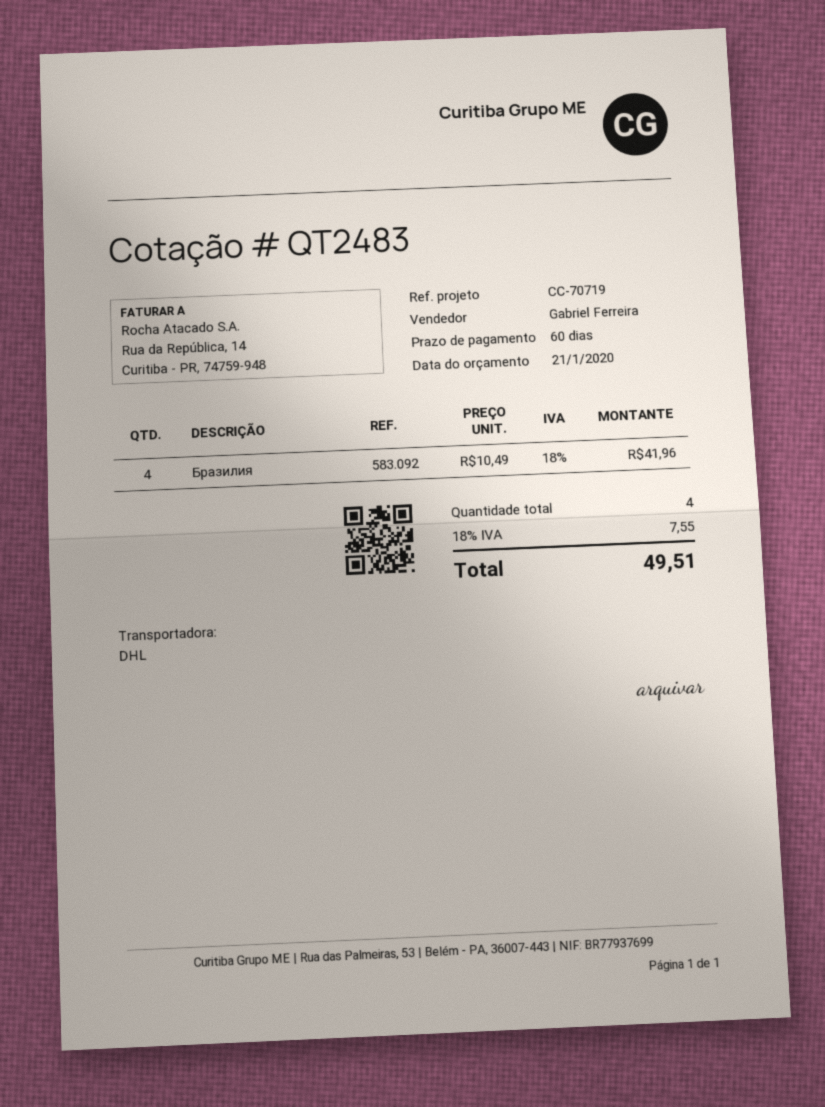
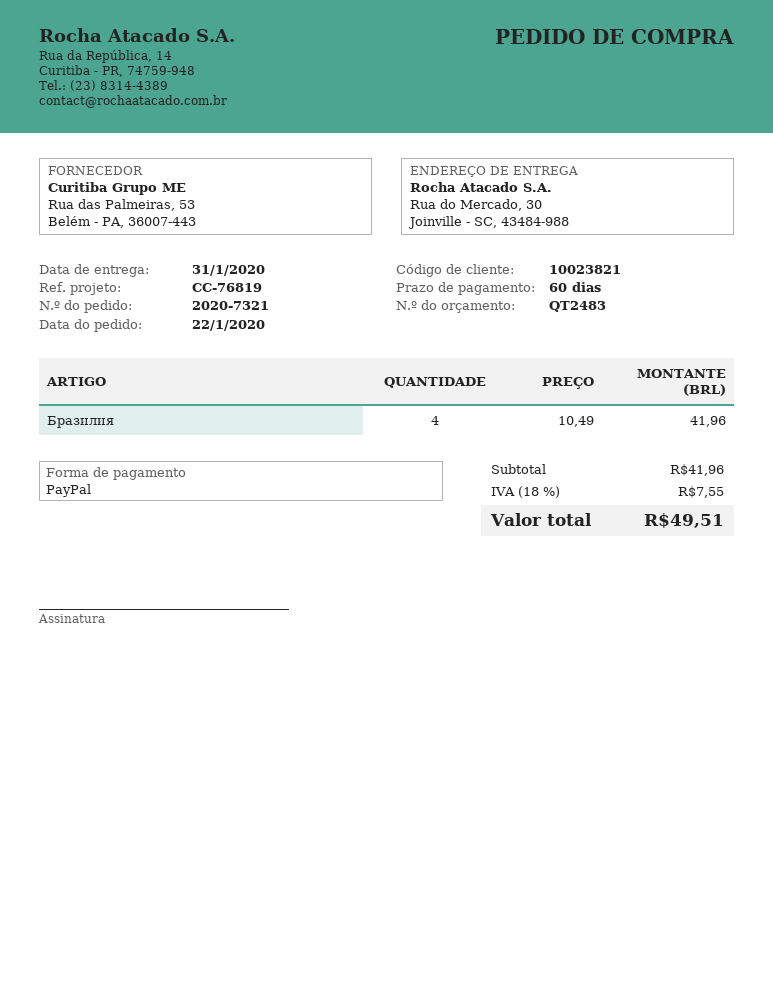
reference: CC-70719 -> CC-76819

